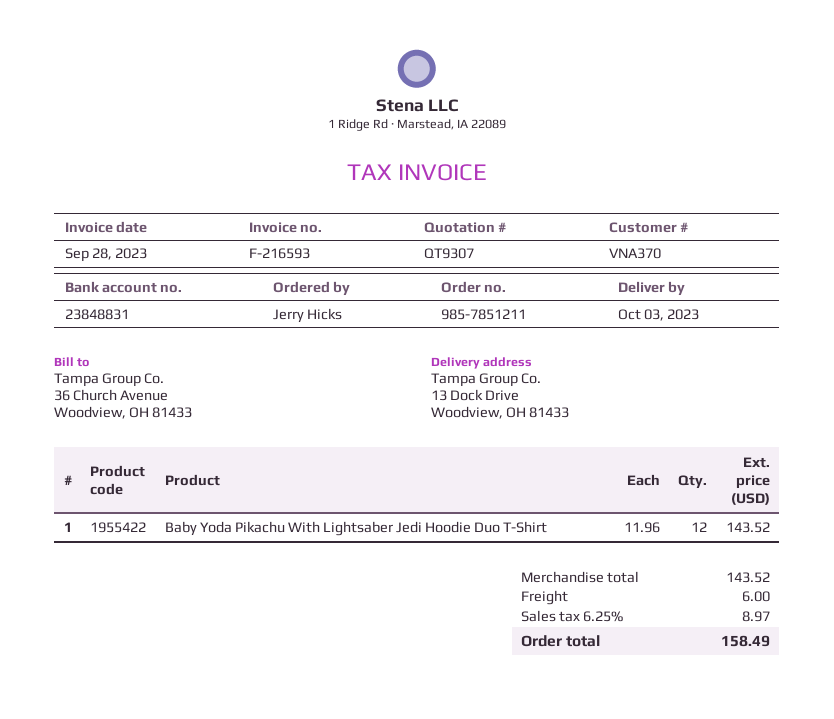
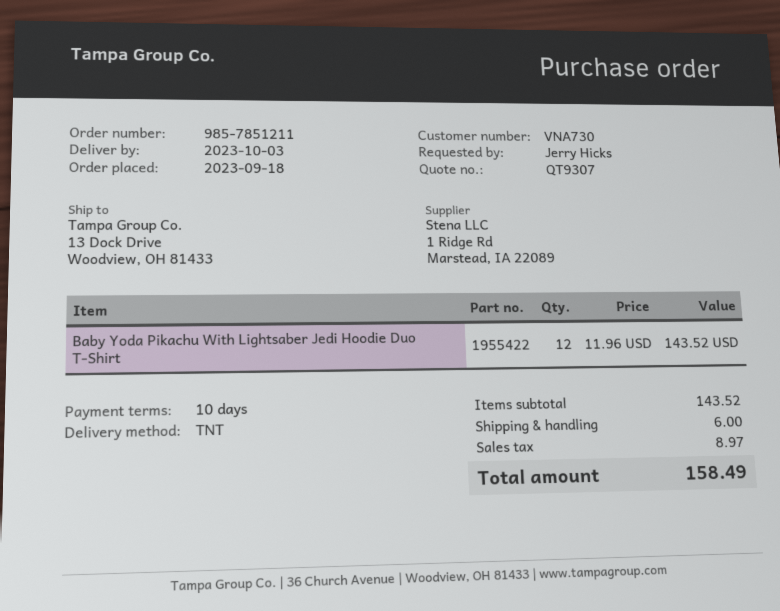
customer number: VNA370 -> VNA730

